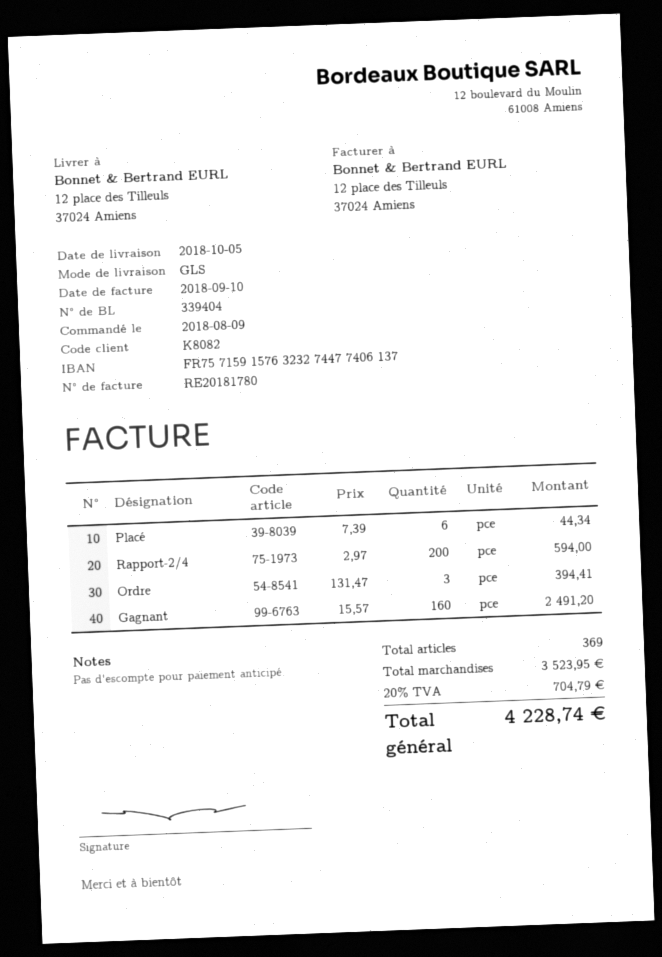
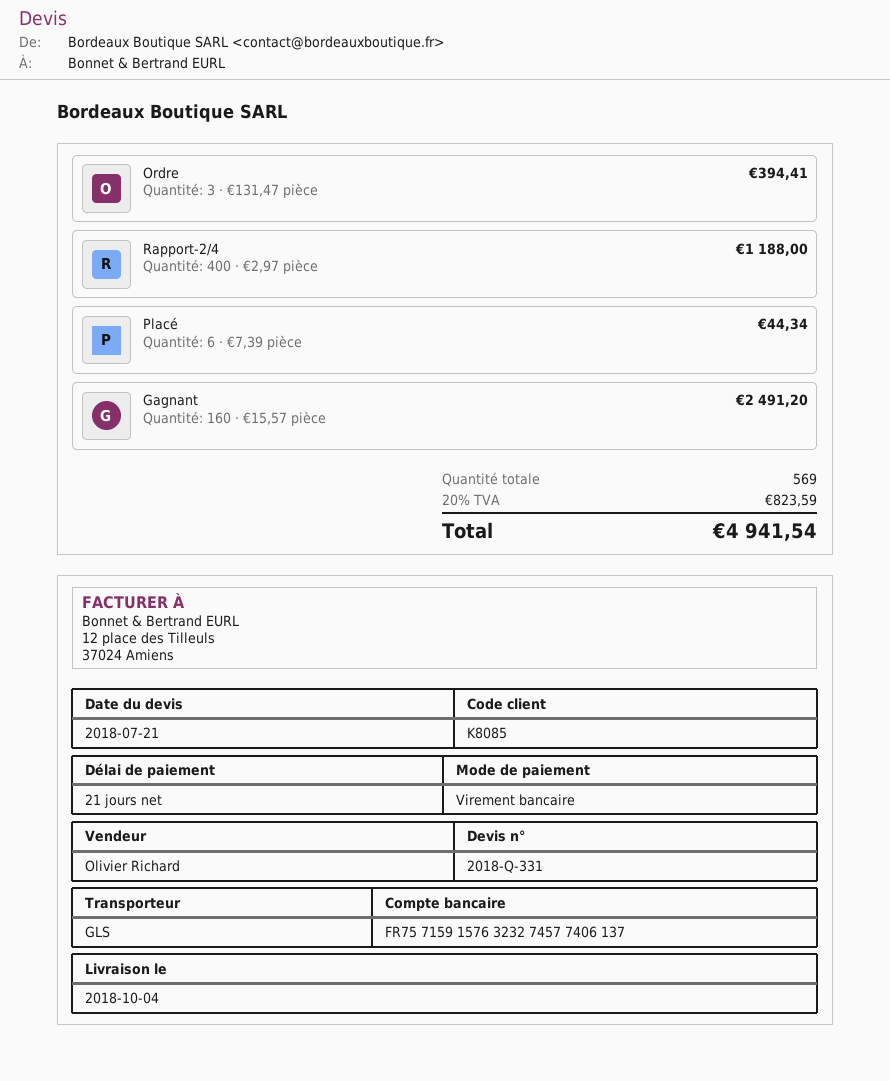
delivery date: 2018-10-05 -> 2018-10-04
customer number: K8082 -> K8085
bank account: FR7571591576323274477406137 -> FR7571591576323274577406137
Rapport-2/4: 200 x 2.97 = 594.00 -> 400 x 2.97 = 1188.00
total quantity: 369 -> 569
tax: 20% = 704.79 -> 20% = 823.59
total: 4228.74 -> 4941.54

